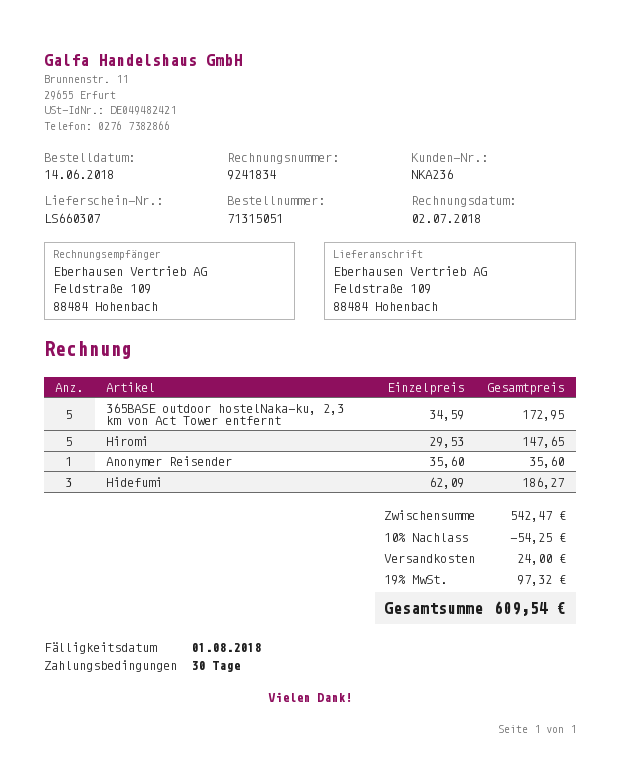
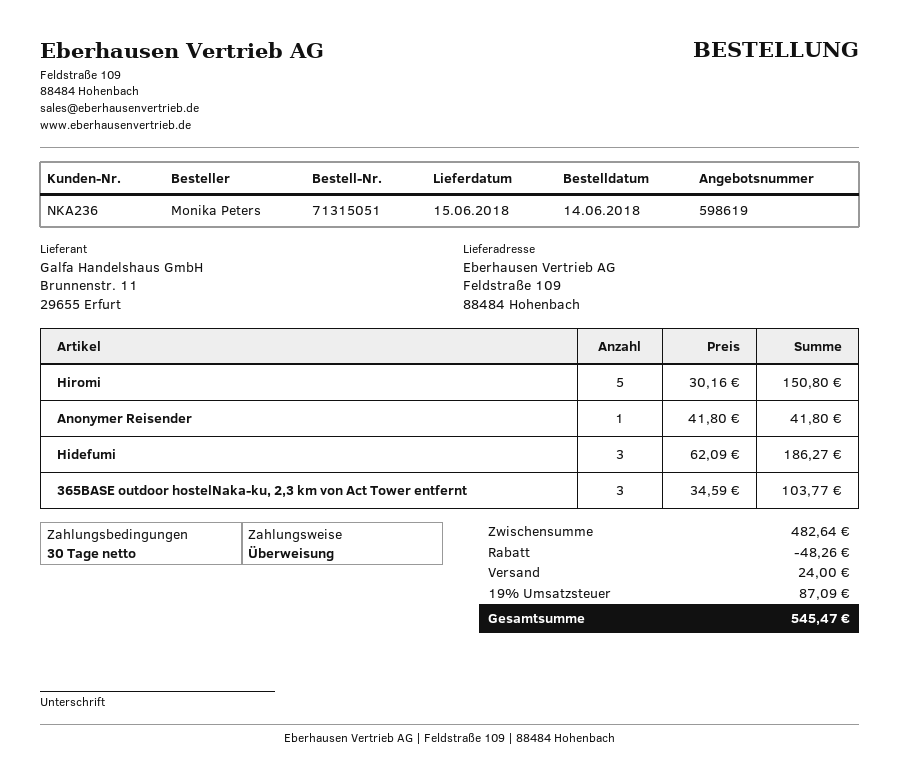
365BASE outdoor hostelNaka-ku, 2,3 km von Act Tower entfernt: 5 x 34.59 = 172.95 -> 3 x 34.59 = 103.77
Hiromi: 5 x 29.53 = 147.65 -> 5 x 30.16 = 150.80
Anonymer Reisender: 1 x 35.60 = 35.60 -> 1 x 41.80 = 41.80
subtotal: 542.47 -> 482.64
discount: 54.25 -> 48.26
tax: 19% = 97.32 -> 19% = 87.09
total: 609.54 -> 545.47

